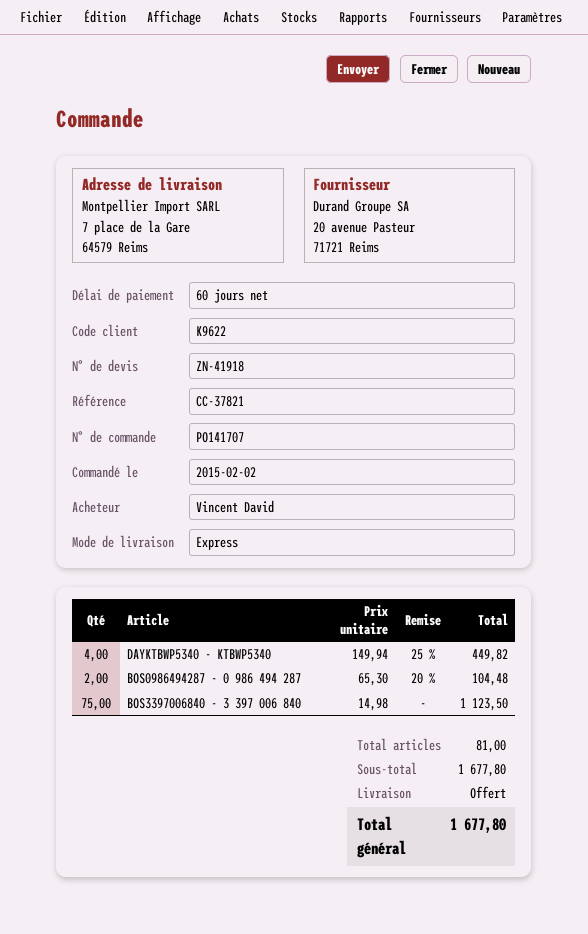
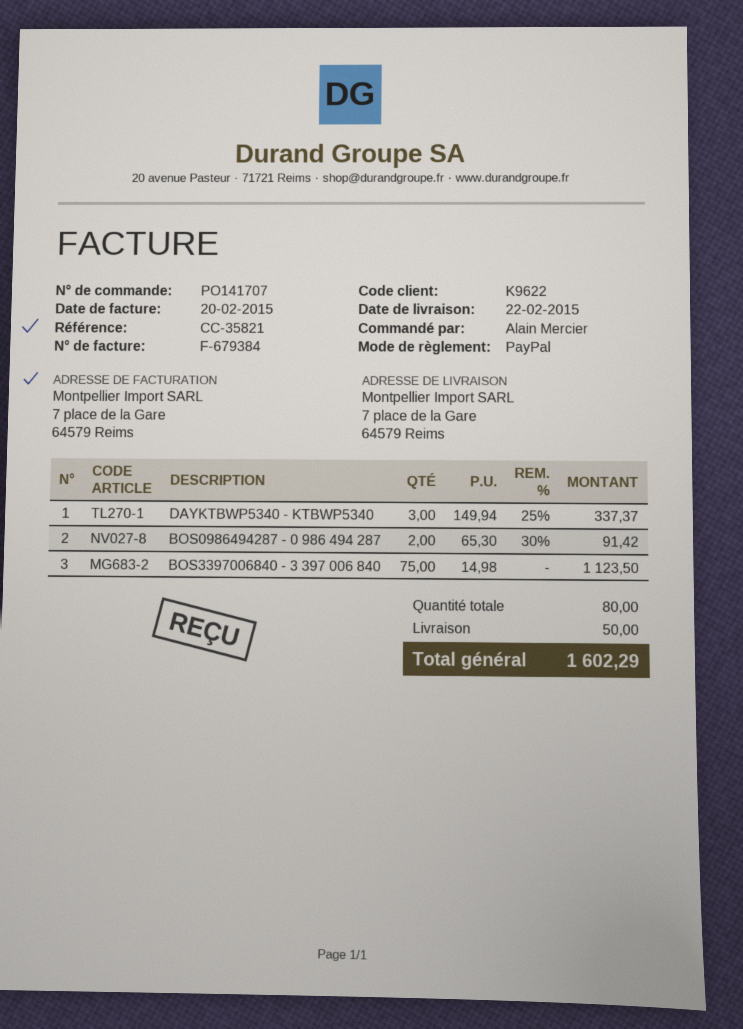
reference: CC-37821 -> CC-35821
ordered by: Vincent David -> Alain Mercier
DAYKTBWP5340 - KTBWP5340: 4 x 149.94 - 25% = 449.82 -> 3 x 149.94 - 25% = 337.37
BOS0986494287 - 0 986 494 287: 2 x 65.30 - 20% = 104.48 -> 2 x 65.30 - 30% = 91.42
total quantity: 81 -> 80
shipping: 0.00 -> 50.00
total: 1677.80 -> 1602.29

